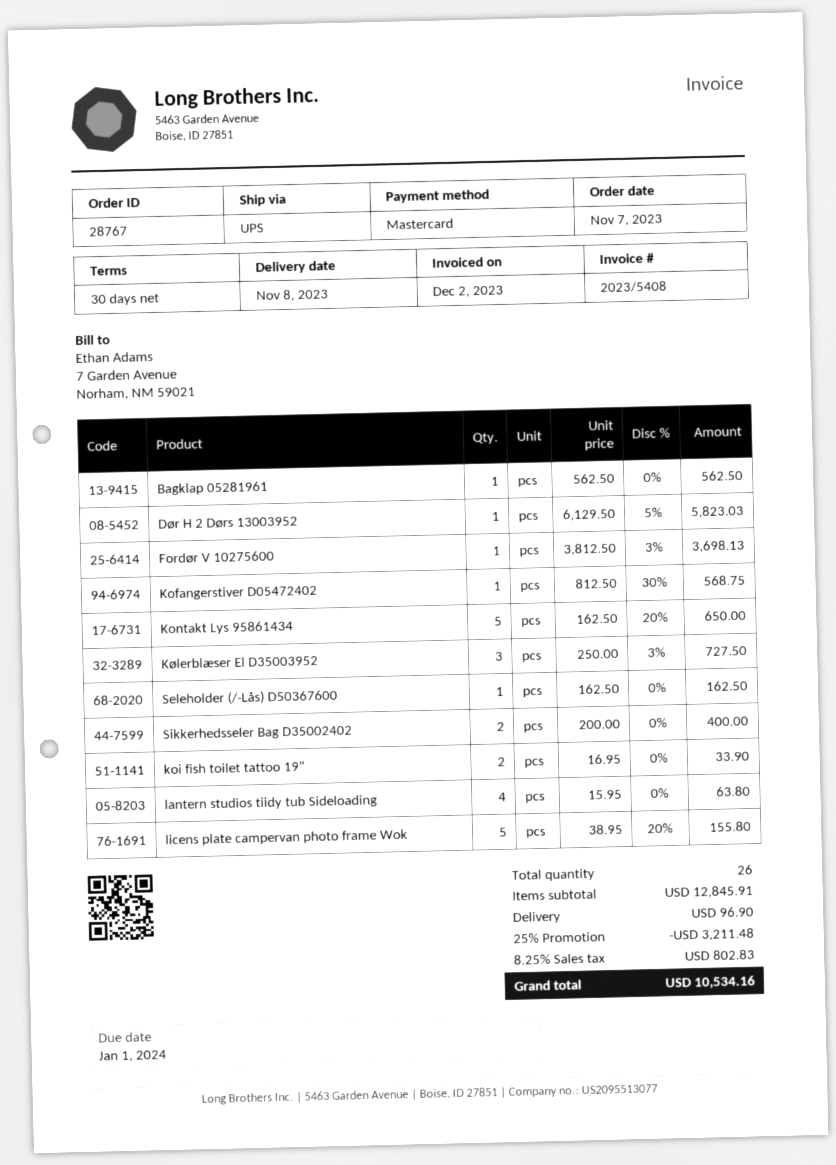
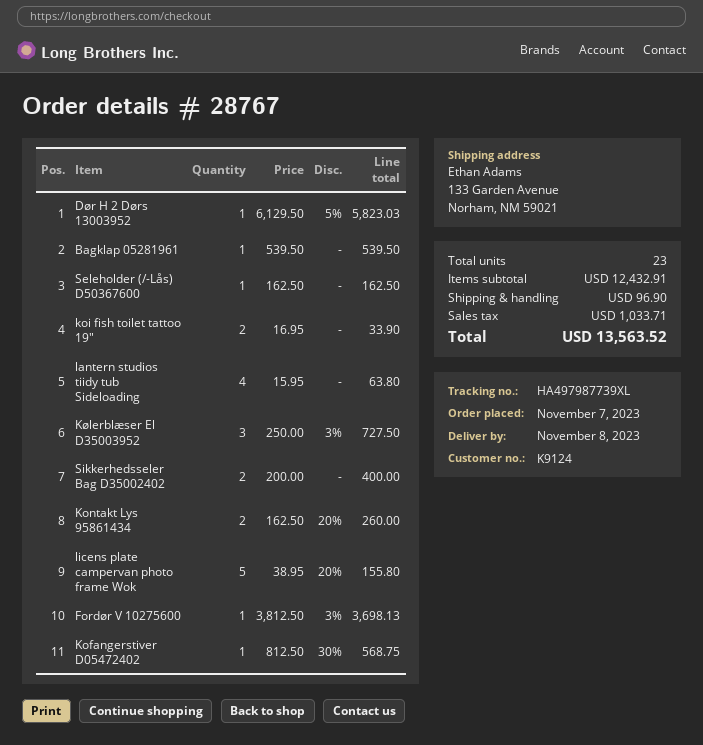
Bagklap 05281961: 1 x 562.50 = 562.50 -> 1 x 539.50 = 539.50
Kontakt Lys 95861434: 5 x 162.50 - 20% = 650.00 -> 2 x 162.50 - 20% = 260.00
total quantity: 26 -> 23
subtotal: 12845.91 -> 12432.91
discount: 25% = 3211.48 -> none
tax: 802.83 -> 1033.71
total: 10534.16 -> 13563.52

